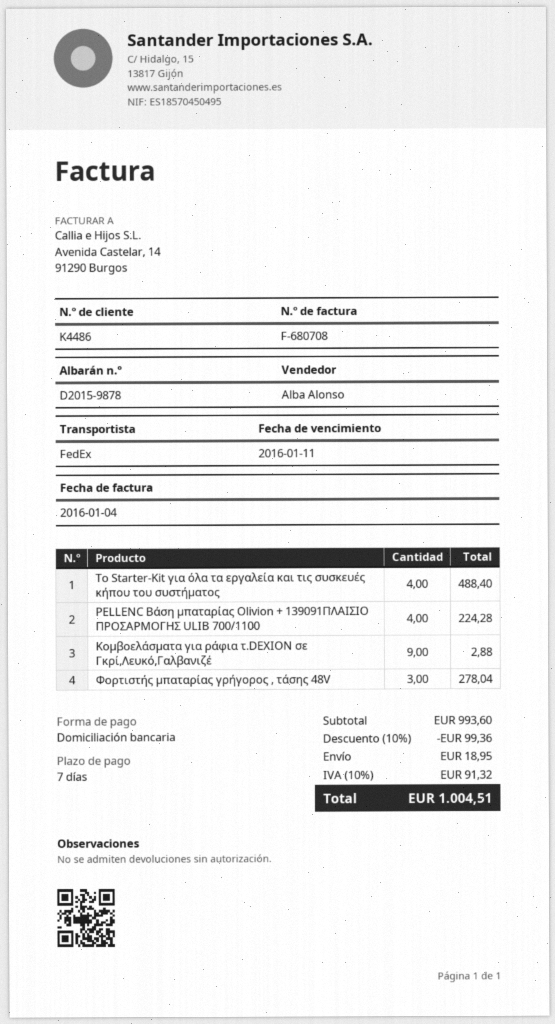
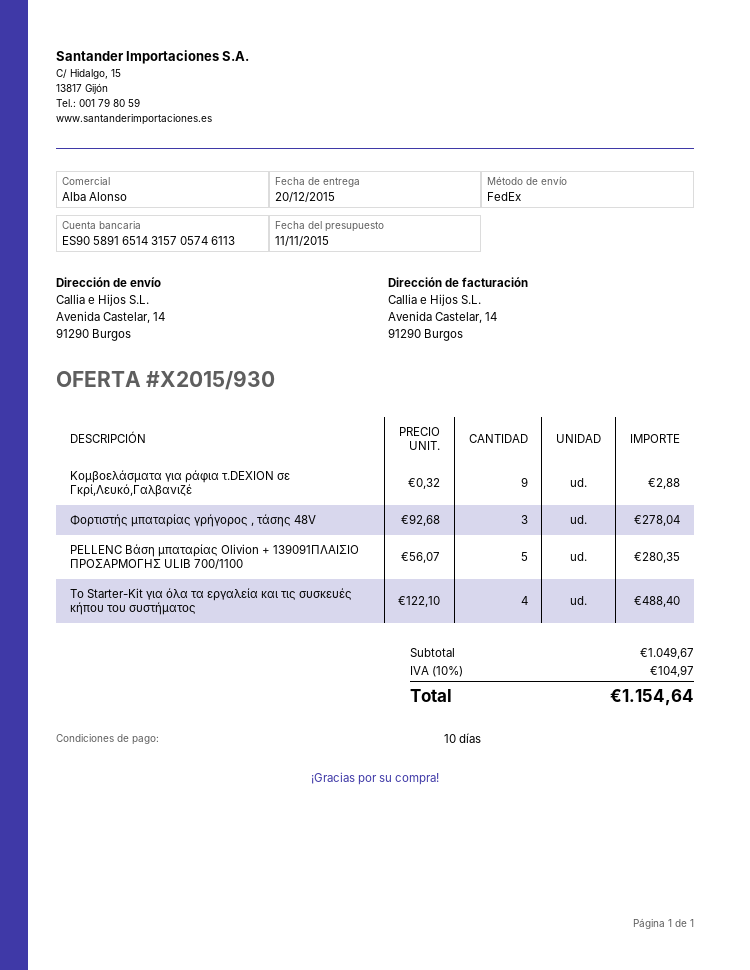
payment terms: 7 days -> 10 days
PELLENC Βάση μπαταρίας Olivion + 139091ΠΛΑΙΣΙΟ ΠΡΟΣΑΡΜΟΓΗΣ ULIB 700/1100: 4 for 224.28 -> 5 for 280.35
subtotal: 993.60 -> 1049.67
discount: 10% = 99.36 -> none
shipping: 18.95 -> none
tax: 10% = 91.32 -> 10% = 104.97
total: 1004.51 -> 1154.64

